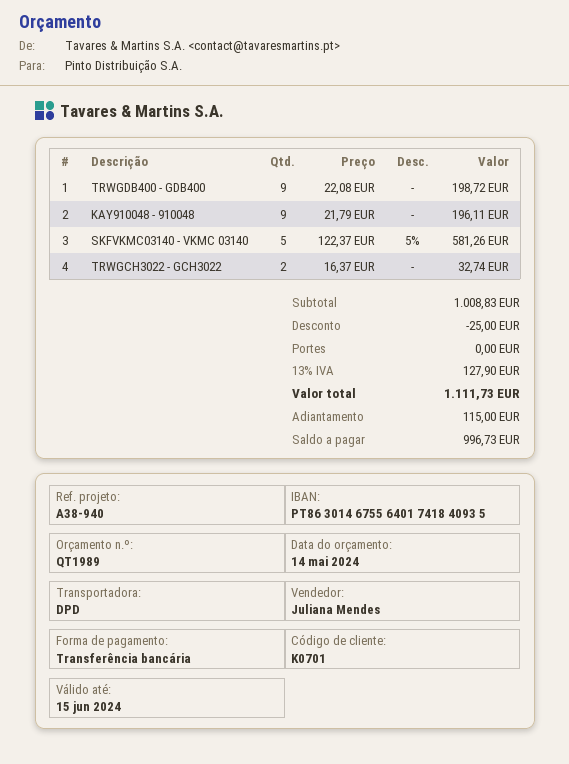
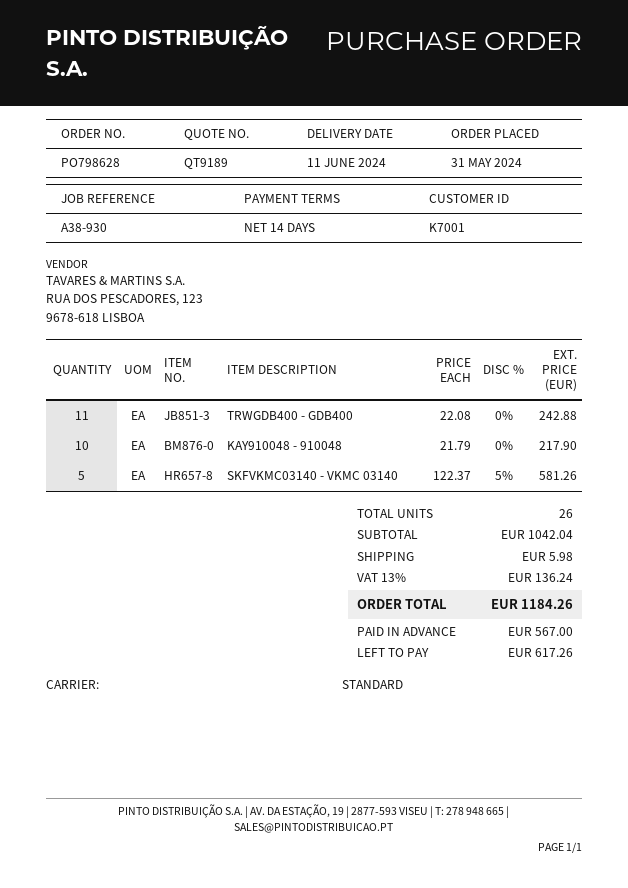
quote number: QT1989 -> QT9189
customer number: K0701 -> K7001
reference: A38-940 -> A38-930
shipping method: DPD -> standard
TRWGDB400 - GDB400: 9 x 22.08 = 198.72 -> 11 x 22.08 = 242.88
KAY910048 - 910048: 9 x 21.79 = 196.11 -> 10 x 21.79 = 217.90
TRWGCH3022 - GCH3022: 2 x 16.37 = 32.74 -> none
subtotal: 1008.83 -> 1042.04
discount: 25.00 -> none
shipping: 0.00 -> 5.98
tax: 13% = 127.90 -> 13% = 136.24
total: 1111.73 -> 1184.26
deposit: 115.00 -> 567.00
balance: 996.73 -> 617.26

